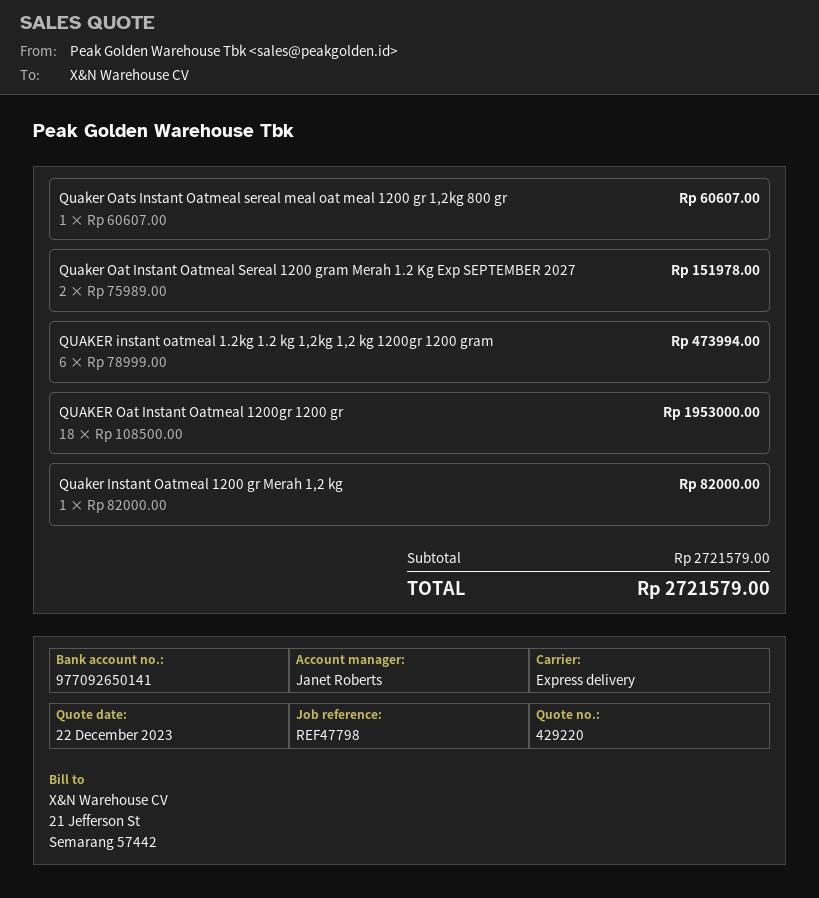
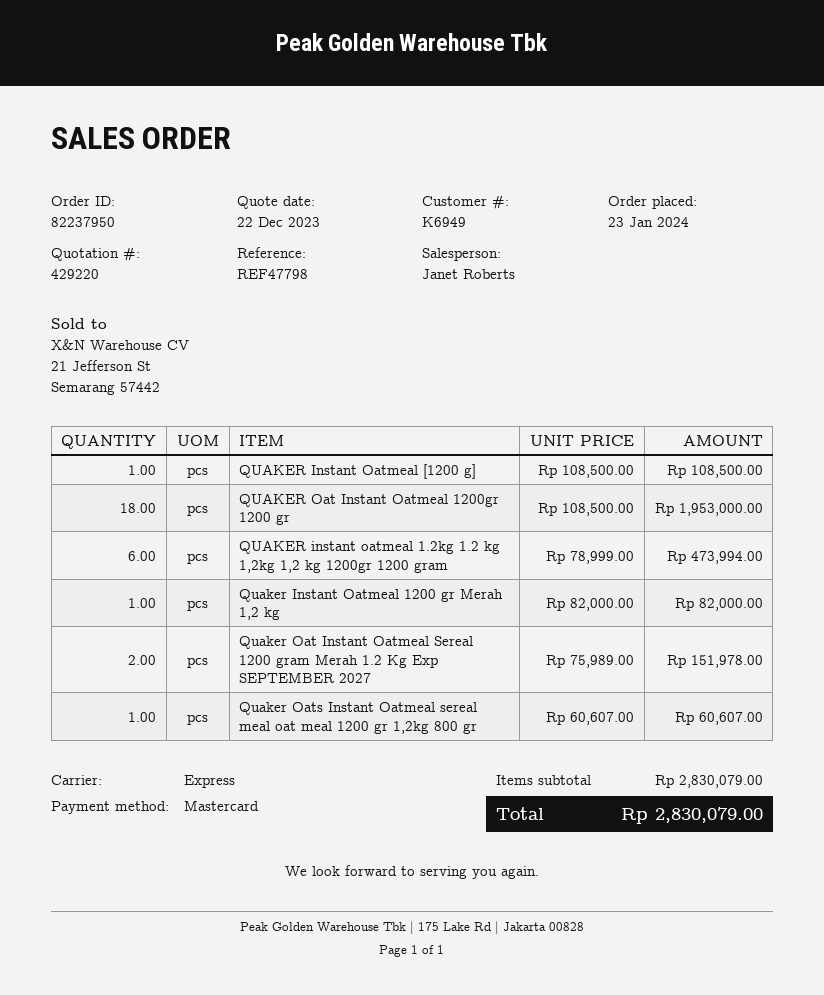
QUAKER Instant Oatmeal [1200 g]: none -> 1 x 108500.00 = 108500.00
subtotal: 2721579.00 -> 2830079.00
total: 2721579.00 -> 2830079.00

